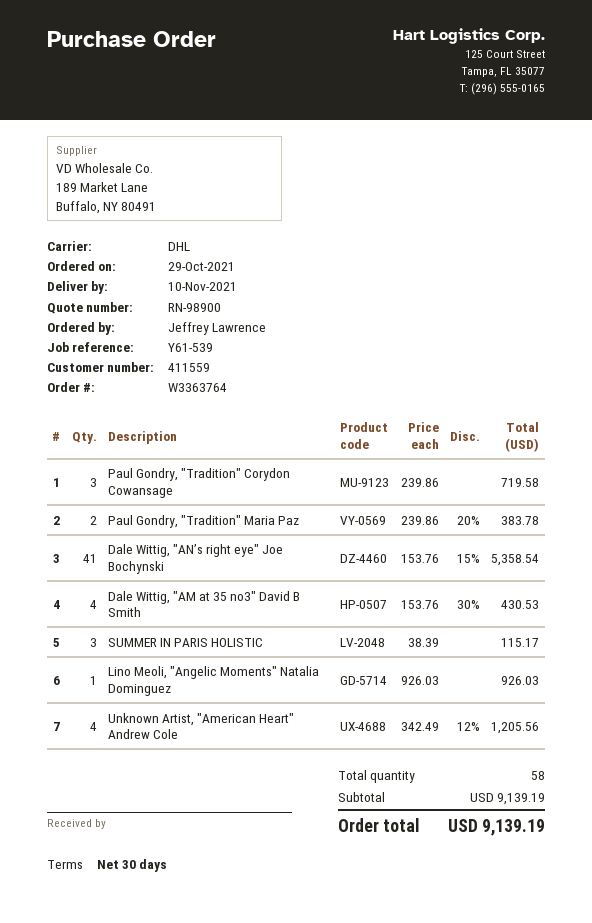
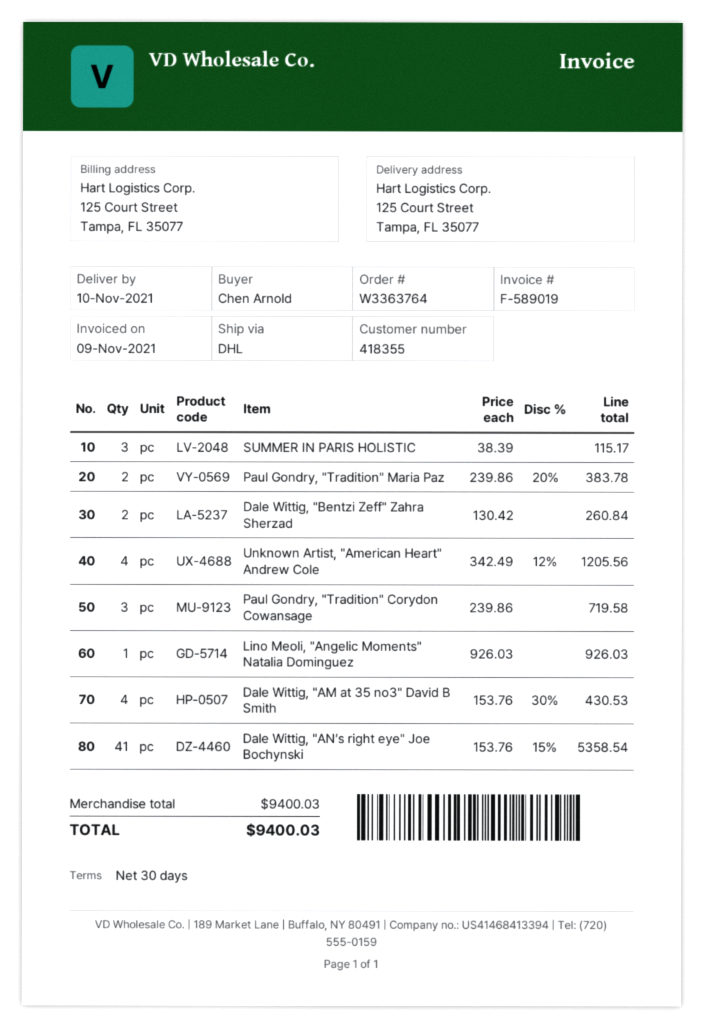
customer number: 411559 -> 418355
ordered by: Jeffrey Lawrence -> Chen Arnold
Dale Wittig, "Bentzi Zeff" Zahra Sherzad: none -> 2 x 130.42 = 260.84
subtotal: 9139.19 -> 9400.03
total: 9139.19 -> 9400.03

